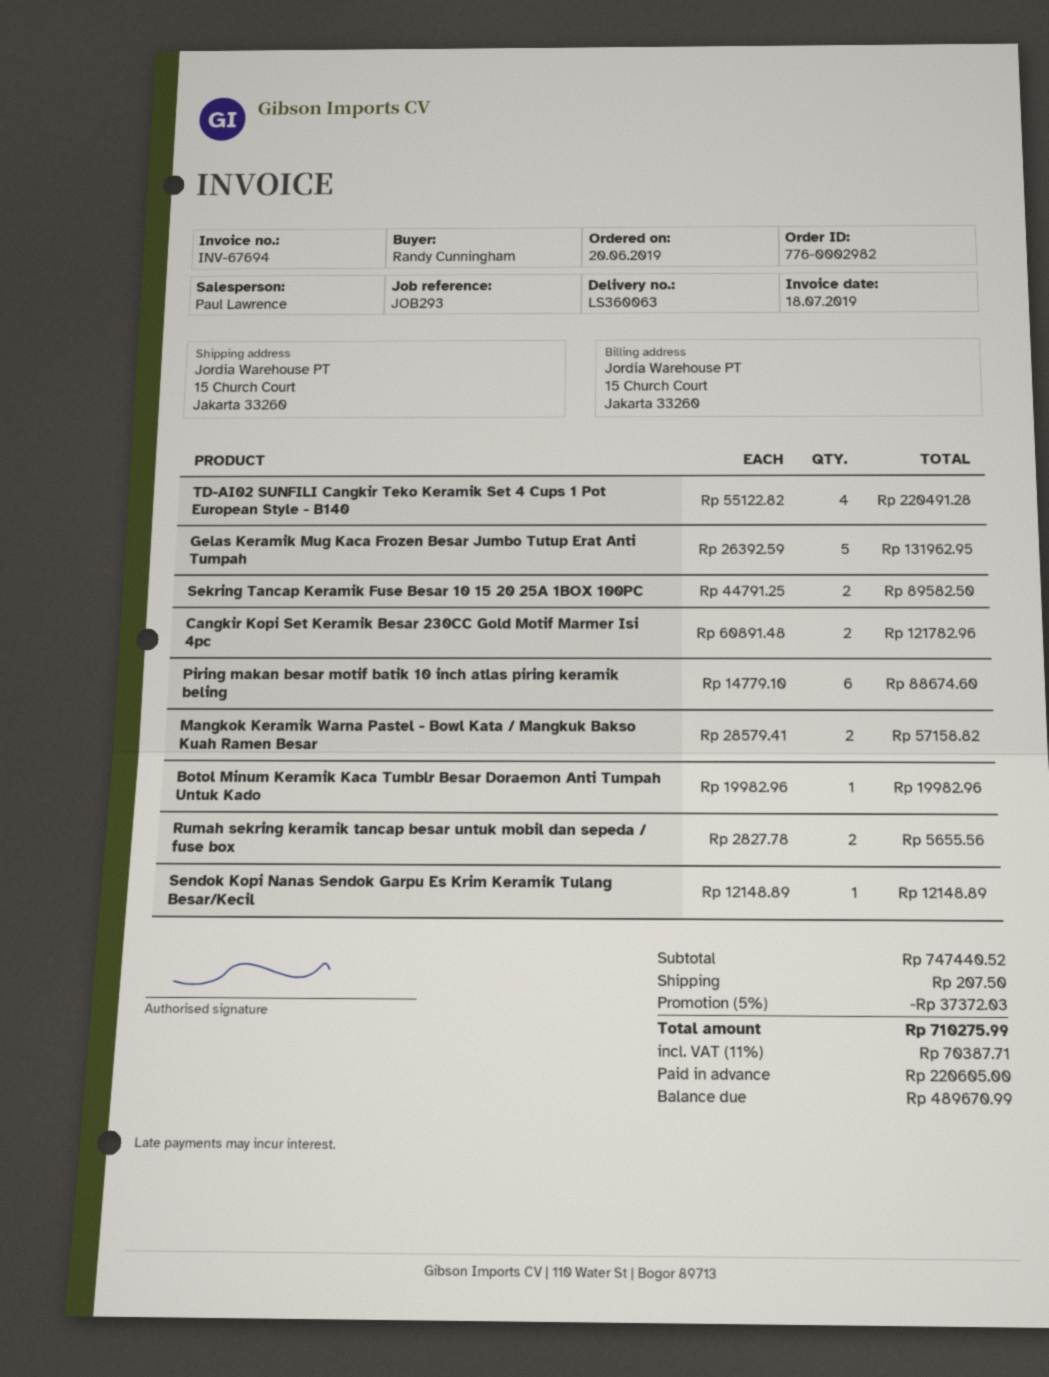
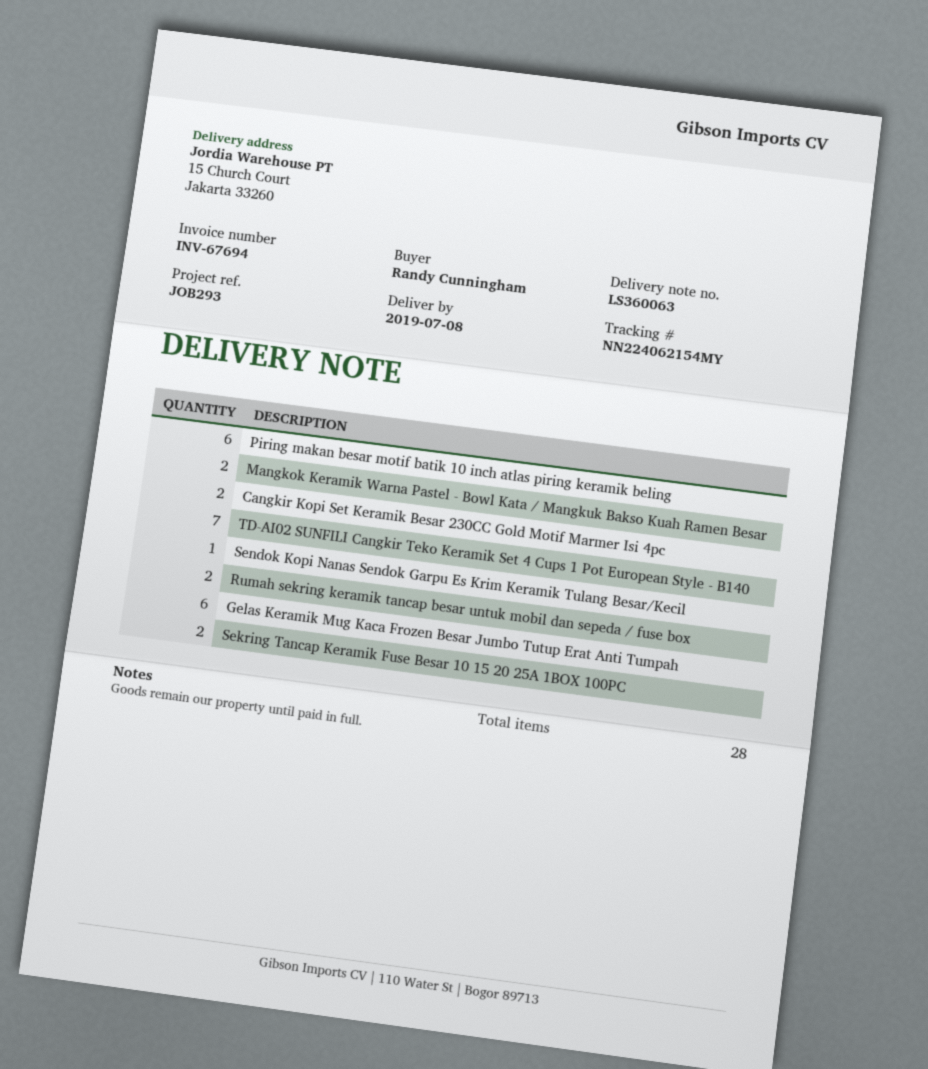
TD-AI02 SUNFILI Cangkir Teko Keramik Set 4 Cups 1 Pot European Style - B140: 4 -> 7
Gelas Keramik Mug Kaca Frozen Besar Jumbo Tutup Erat Anti Tumpah: 5 -> 6
Botol Minum Keramik Kaca Tumblr Besar Doraemon Anti Tumpah Untuk Kado: 1 -> none

